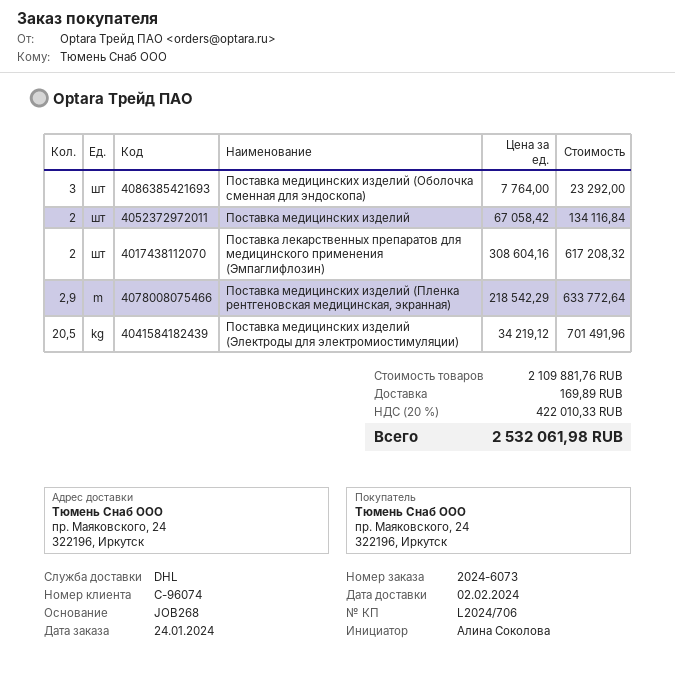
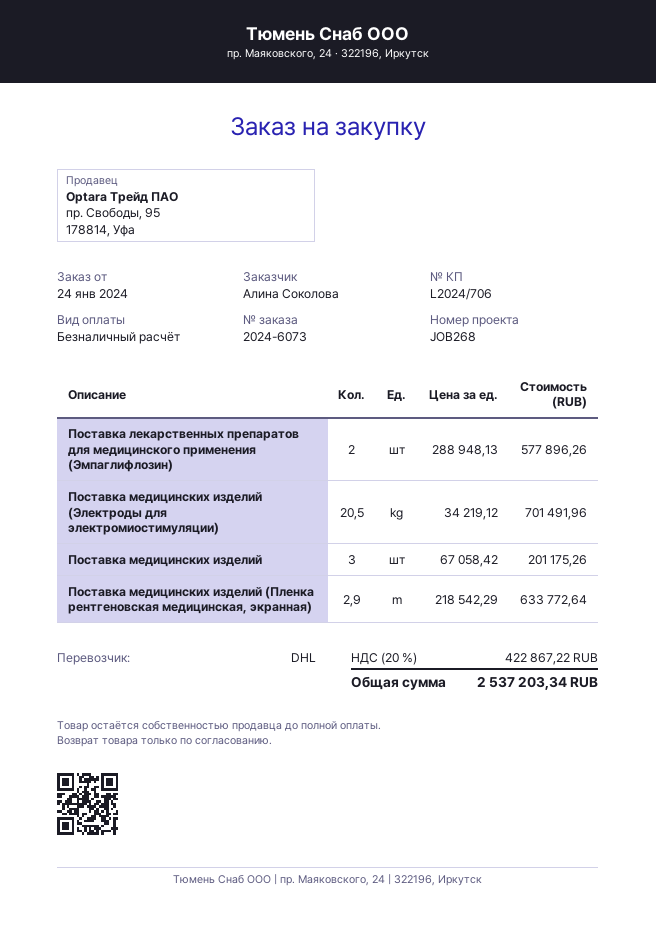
Поставка медицинских изделий (Оболочка сменная для эндоскопа): 3 x 7764.00 = 23292.00 -> none
Поставка медицинских изделий: 2 x 67058.42 = 134116.84 -> 3 x 67058.42 = 201175.26
Поставка лекарственных препаратов для медицинского применения (Эмпаглифлозин): 2 x 308604.16 = 617208.32 -> 2 x 288948.13 = 577896.26
shipping: 169.89 -> none
tax: 20% = 422010.33 -> 20% = 422867.22
total: 2532061.98 -> 2537203.34

